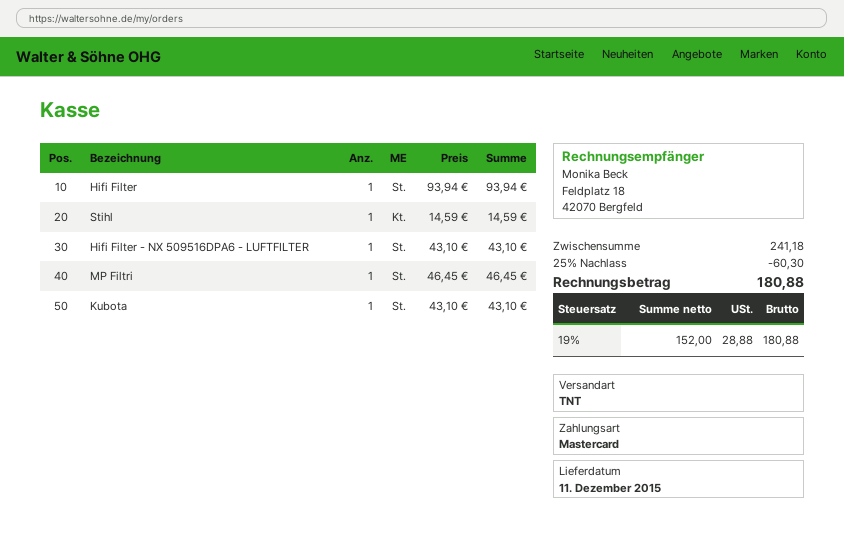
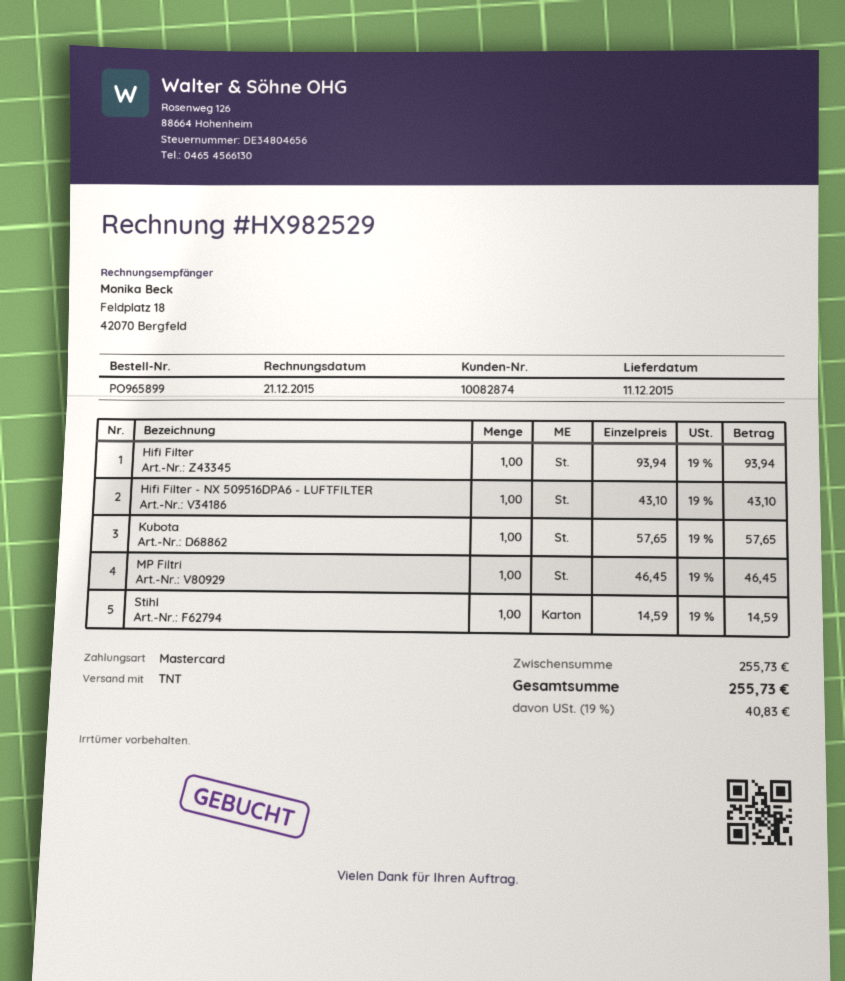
Kubota: 1 x 43.10 = 43.10 -> 1 x 57.65 = 57.65
subtotal: 241.18 -> 255.73
discount: 25% = 60.30 -> none
tax: 19% = 28.88 -> 19% = 40.83
total: 180.88 -> 255.73

